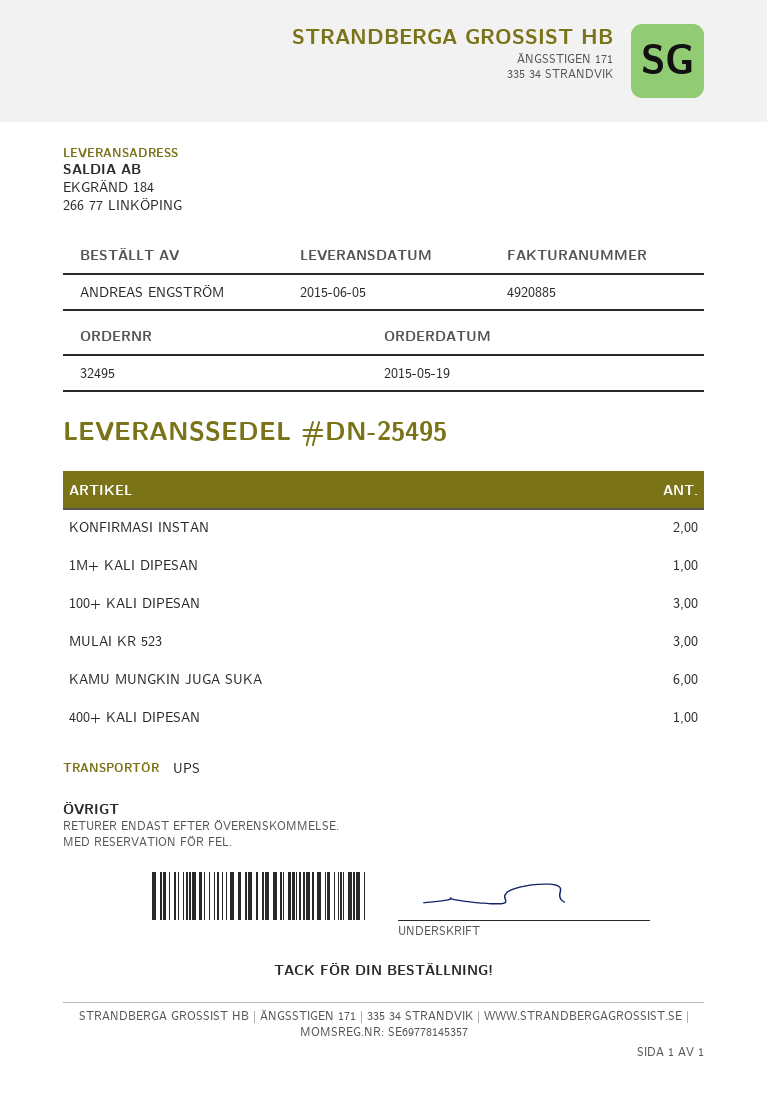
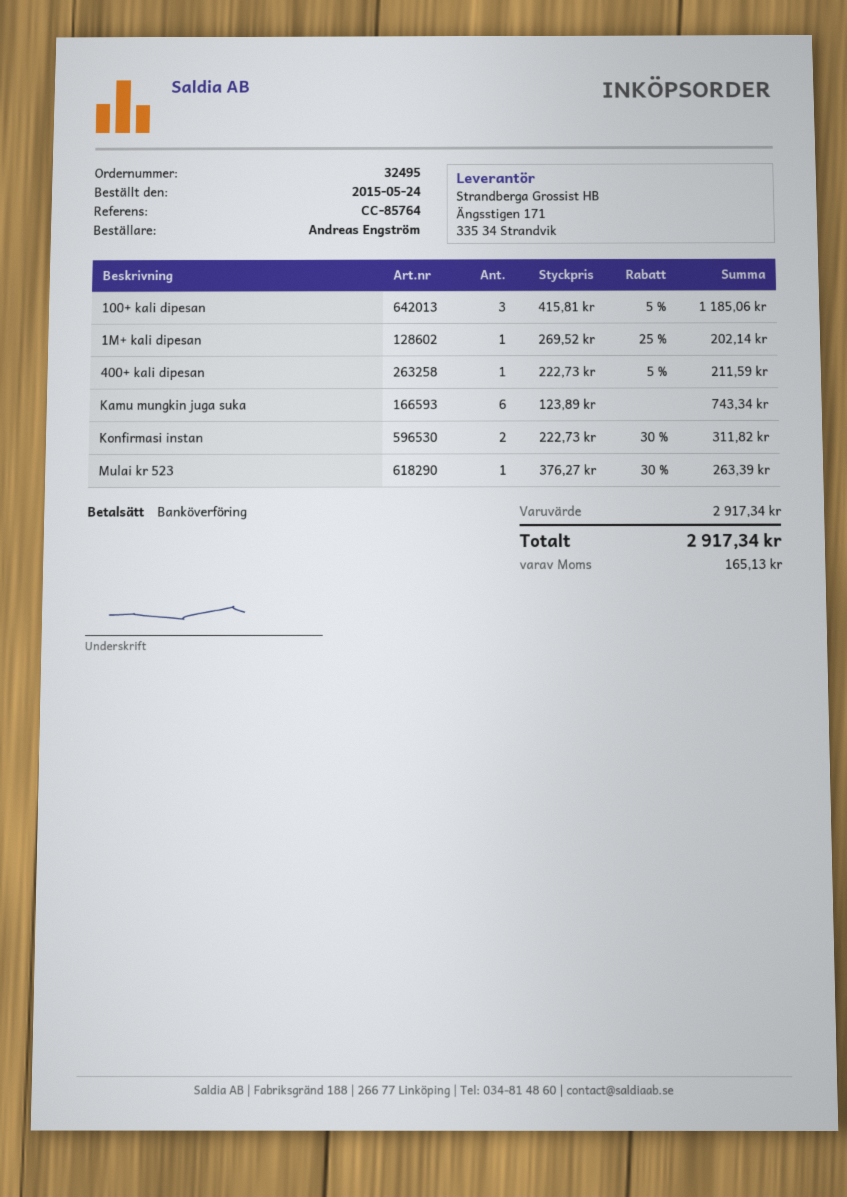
order date: 2015-05-19 -> 2015-05-24
MULAI KR 523: 3 -> 1

